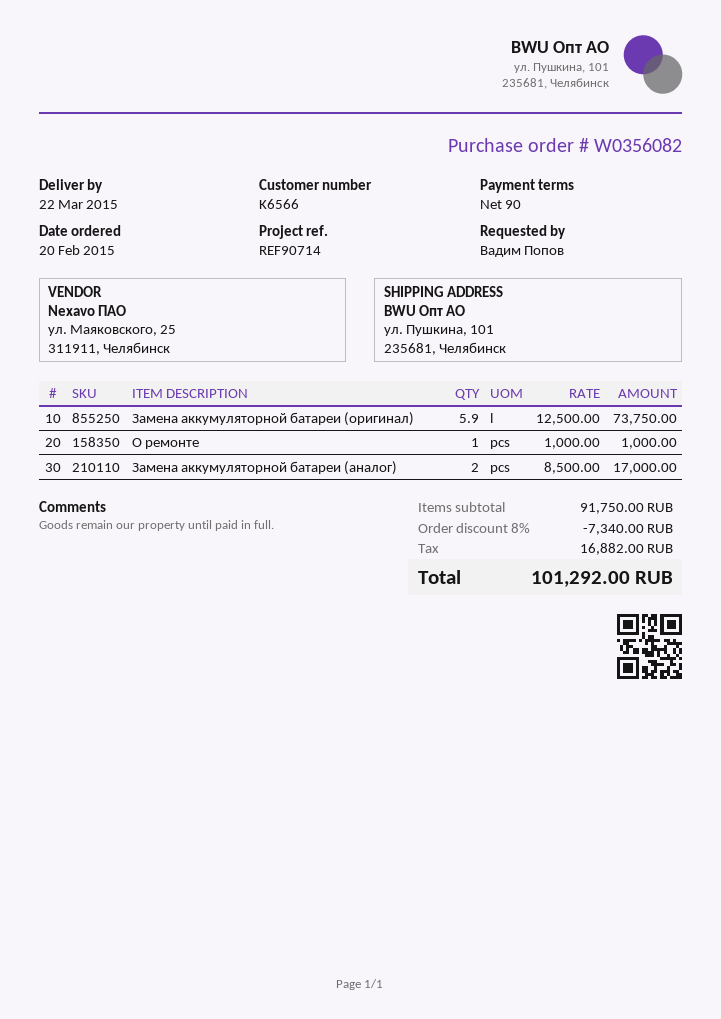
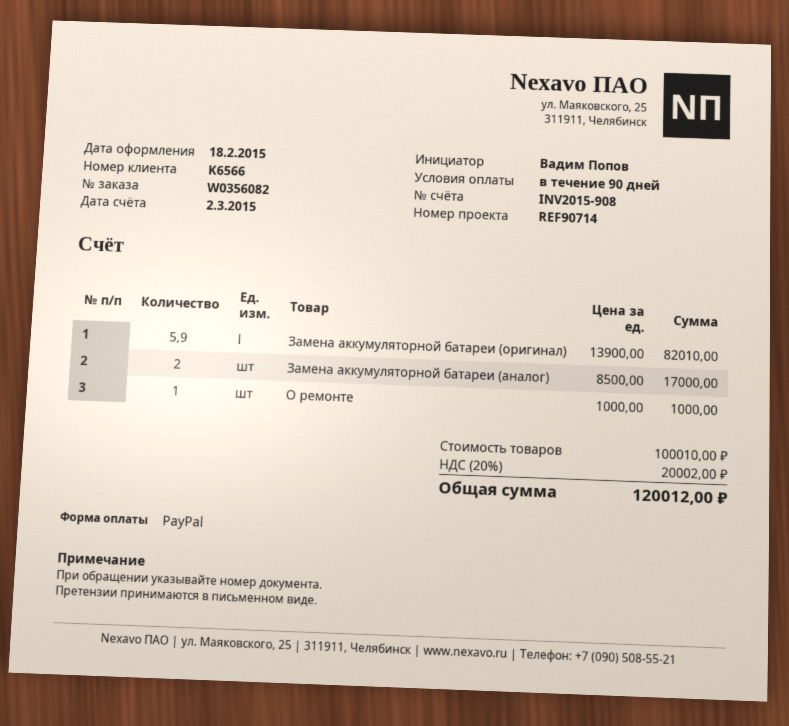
order date: 2015-02-20 -> 2015-02-18
Замена аккумуляторной батареи (оригинал): 5.9 x 12500.00 = 73750.00 -> 5.9 x 13900.00 = 82010.00
subtotal: 91750.00 -> 100010.00
discount: 8% = 7340.00 -> none
tax: 16882.00 -> 20002.00
total: 101292.00 -> 120012.00

